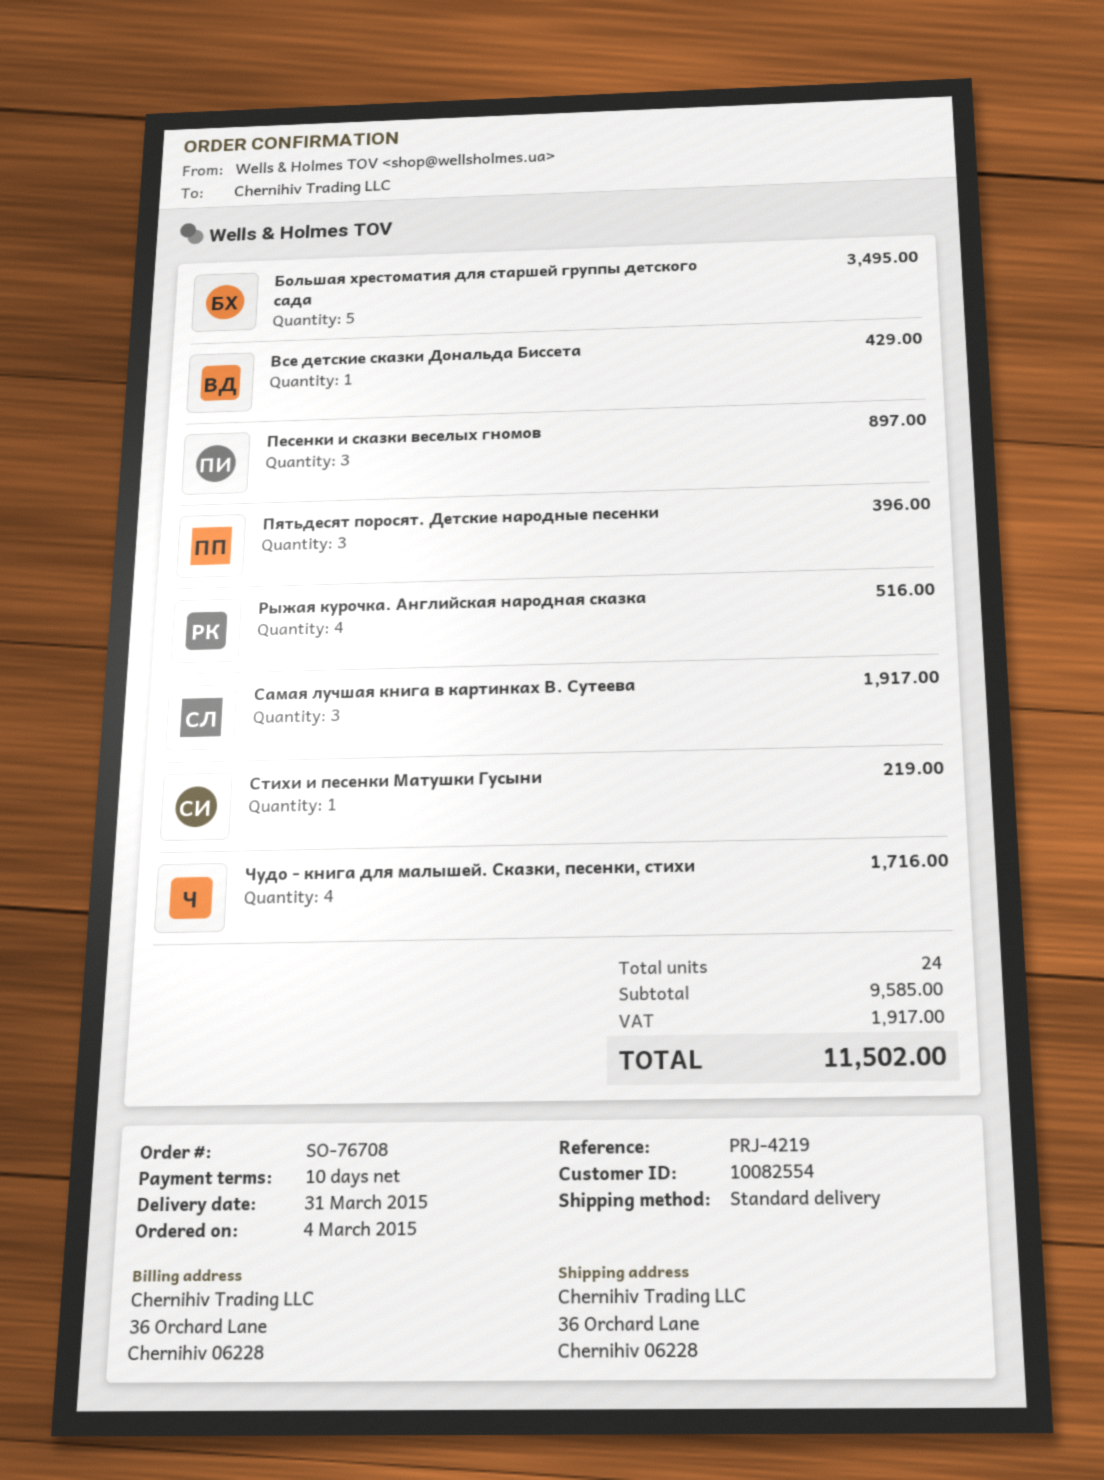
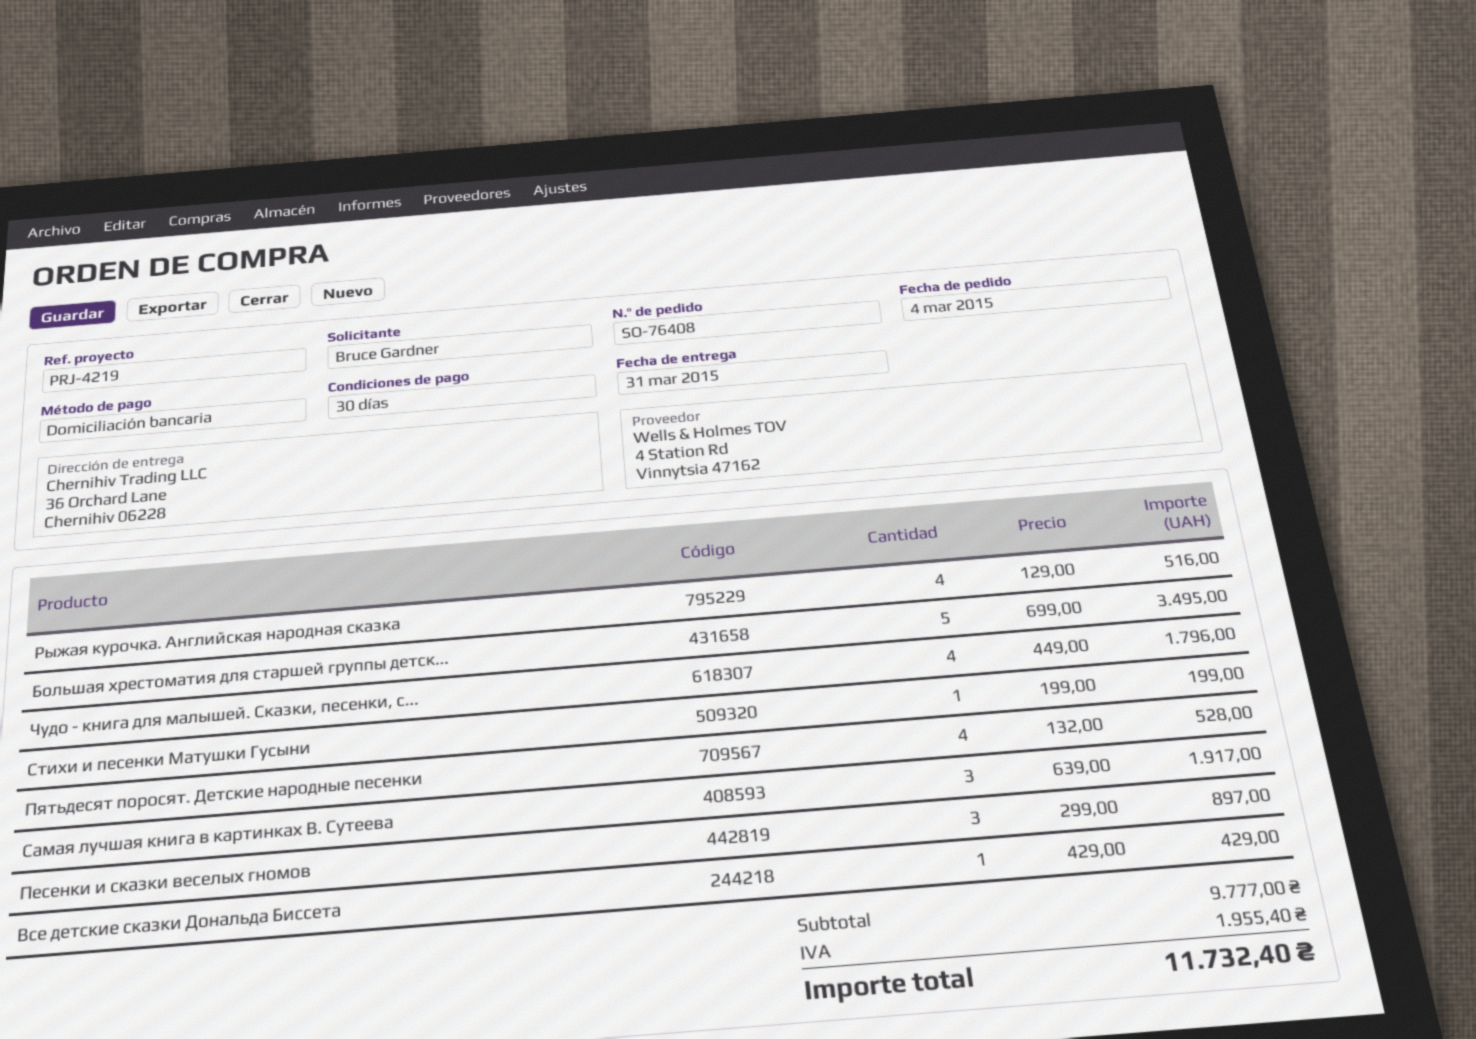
order number: SO-76708 -> SO-76408
payment terms: 10 days -> 30 days
Пятьдесят поросят. Детские народные песенки: 3 for 396.00 -> 4 for 528.00
Стихи и песенки Матушки Гусыни: 1 for 219.00 -> 1 for 199.00
Чудо - книга для малышей. Сказки, песенки, стихи: 4 for 1716.00 -> 4 for 1796.00
subtotal: 9585.00 -> 9777.00
tax: 1917.00 -> 1955.40
total: 11502.00 -> 11732.40

